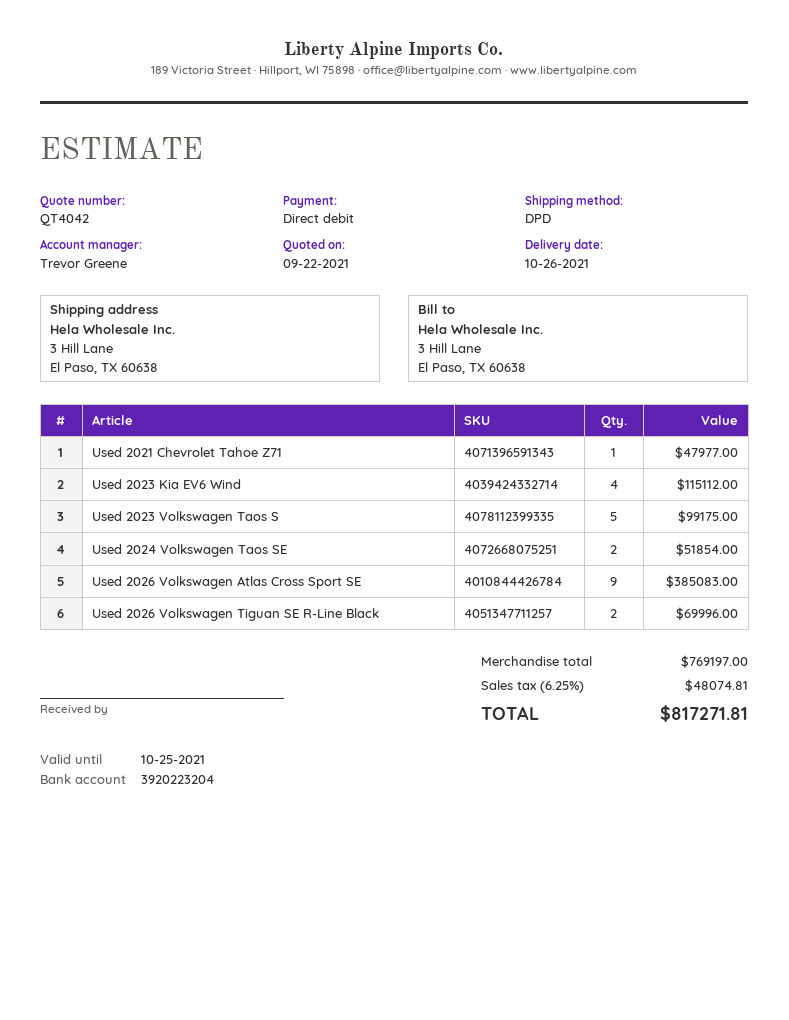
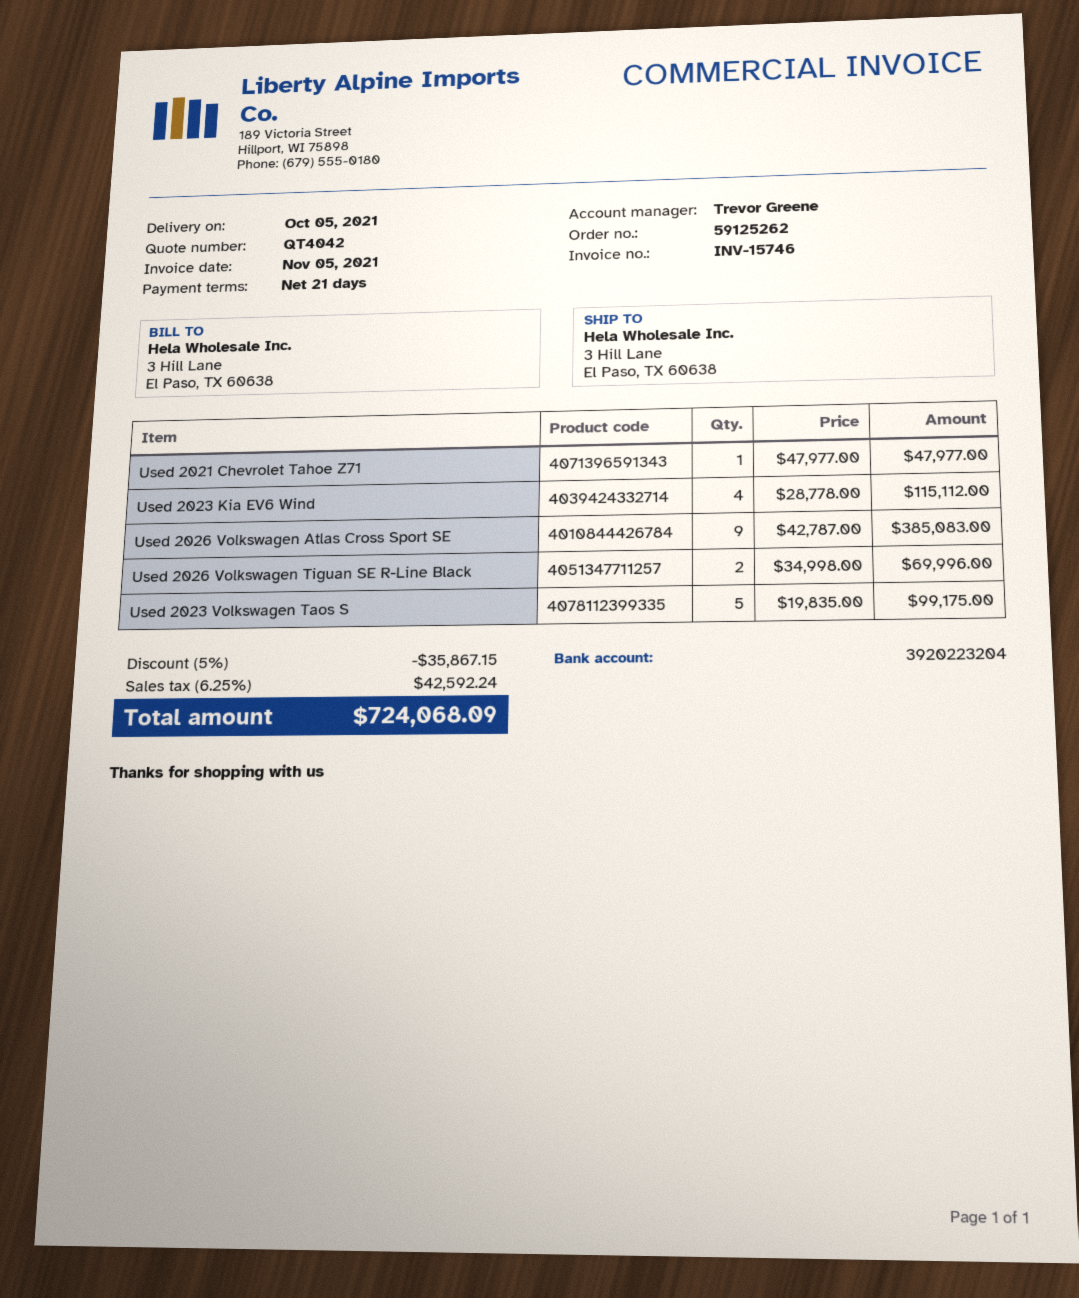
delivery date: 2021-10-26 -> 2021-10-05
Used 2024 Volkswagen Taos SE: 2 for 51854.00 -> none
discount: none -> 5% = 35867.15
tax: 6.25% = 48074.81 -> 6.25% = 42592.24
total: 817271.81 -> 724068.09

